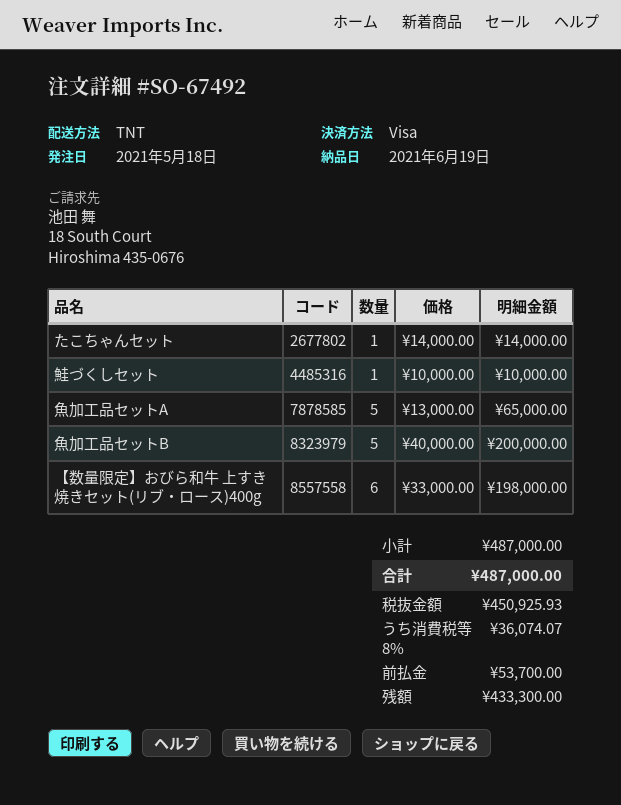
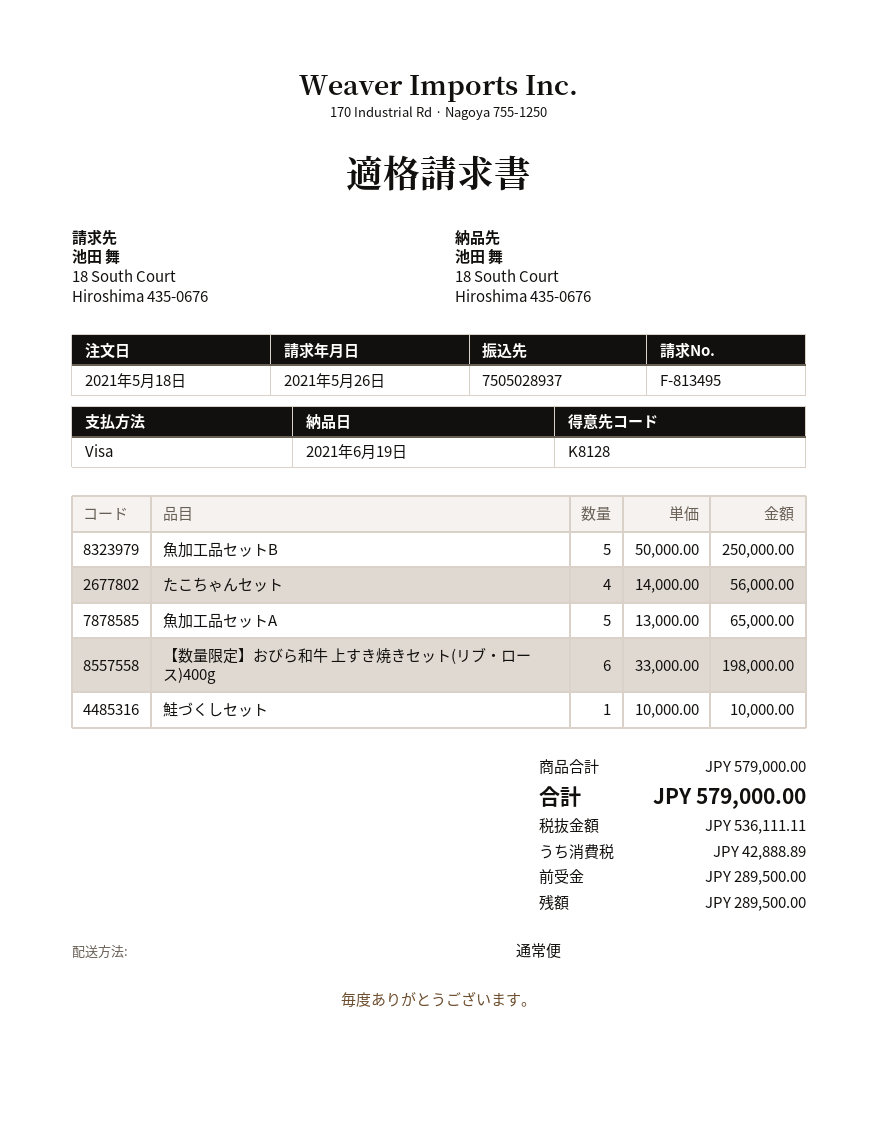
shipping method: TNT -> standard
たこちゃんセット: 1 x 14000.00 = 14000.00 -> 4 x 14000.00 = 56000.00
魚加工品セットB: 5 x 40000.00 = 200000.00 -> 5 x 50000.00 = 250000.00
subtotal: 487000.00 -> 579000.00
net: 450925.93 -> 536111.11
tax: 36074.07 -> 42888.89
total: 487000.00 -> 579000.00
deposit: 53700.00 -> 289500.00
balance: 433300.00 -> 289500.00

